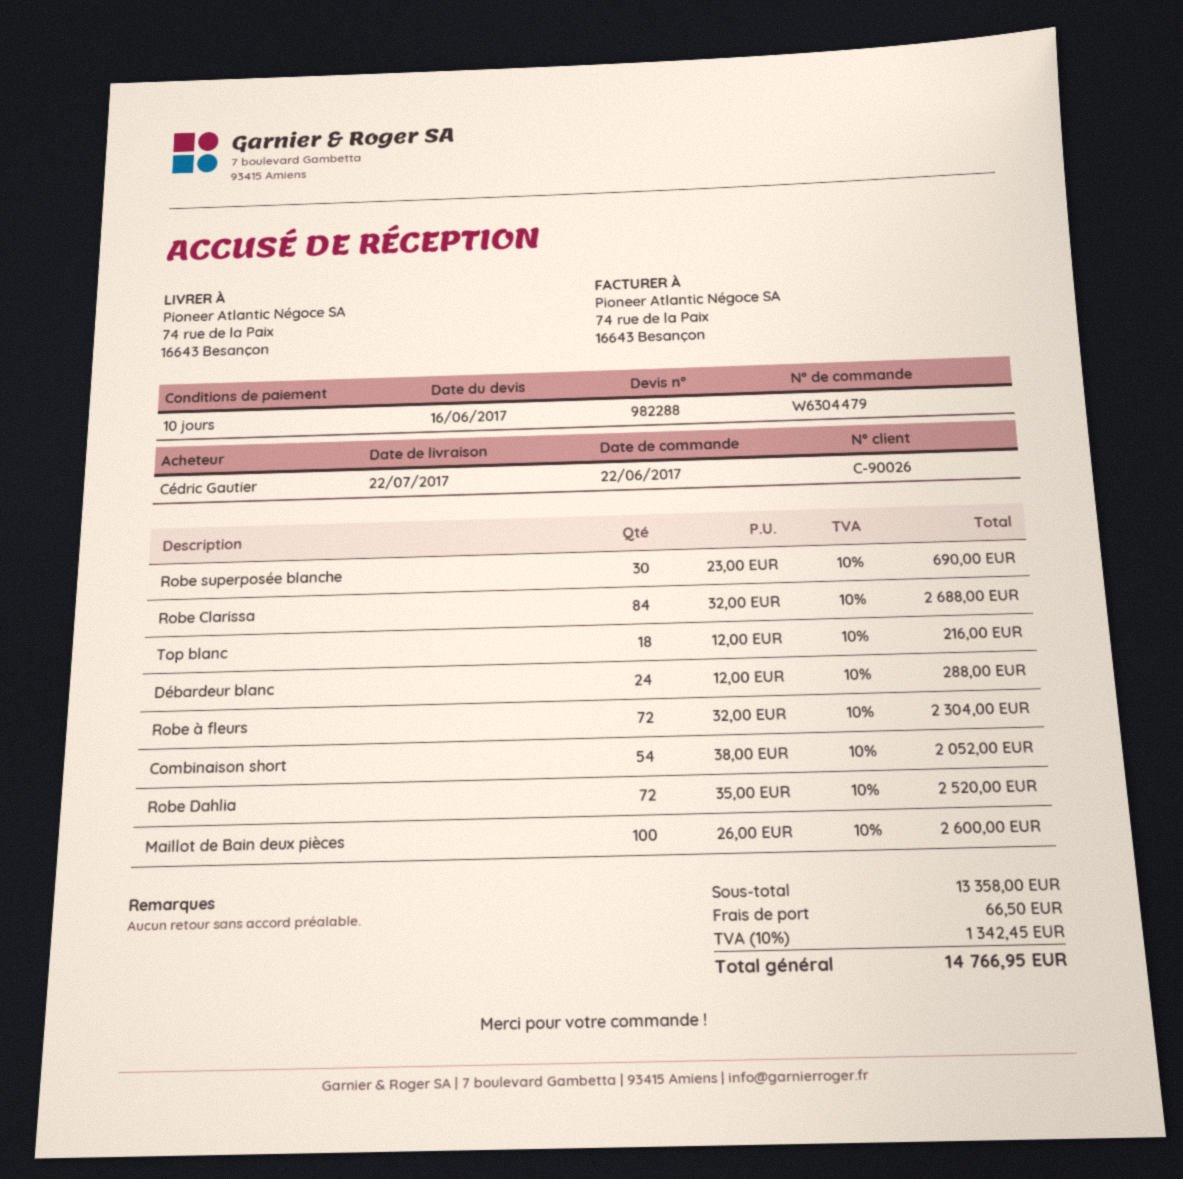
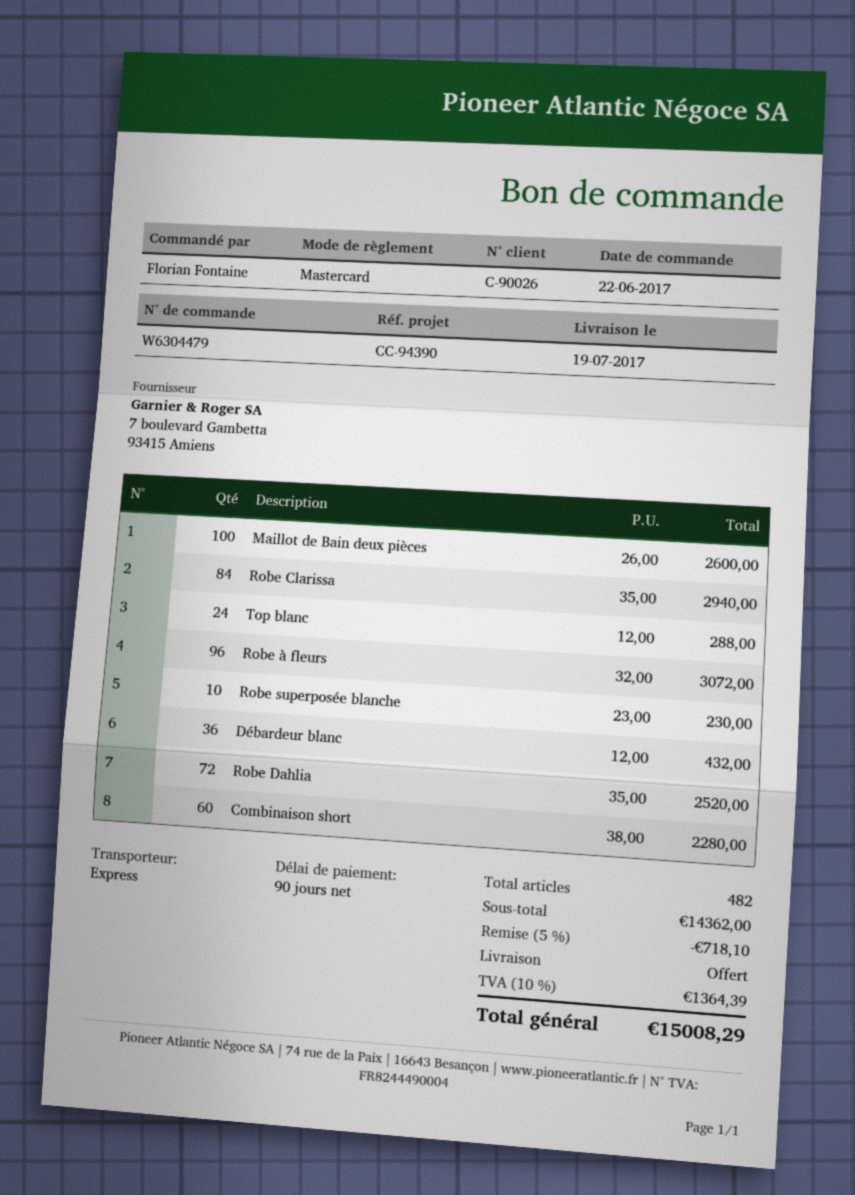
delivery date: 2017-07-22 -> 2017-07-19
payment terms: 10 days -> 90 days
ordered by: Cédric Gautier -> Florian Fontaine
Robe superposée blanche: 30 x 23.00 = 690.00 -> 10 x 23.00 = 230.00
Robe Clarissa: 84 x 32.00 = 2688.00 -> 84 x 35.00 = 2940.00
Top blanc: 18 x 12.00 = 216.00 -> 24 x 12.00 = 288.00
Débardeur blanc: 24 x 12.00 = 288.00 -> 36 x 12.00 = 432.00
Robe à fleurs: 72 x 32.00 = 2304.00 -> 96 x 32.00 = 3072.00
Combinaison short: 54 x 38.00 = 2052.00 -> 60 x 38.00 = 2280.00
subtotal: 13358.00 -> 14362.00
discount: none -> 5% = 718.10
shipping: 66.50 -> 0.00
tax: 10% = 1342.45 -> 10% = 1364.39
total: 14766.95 -> 15008.29

